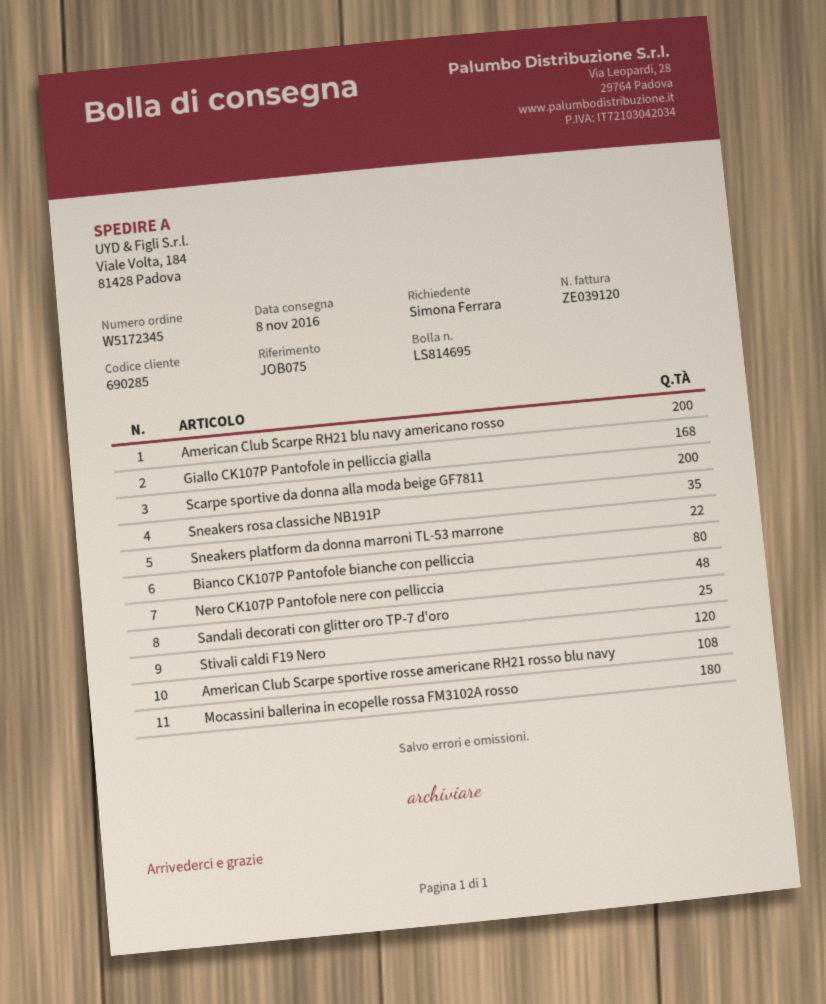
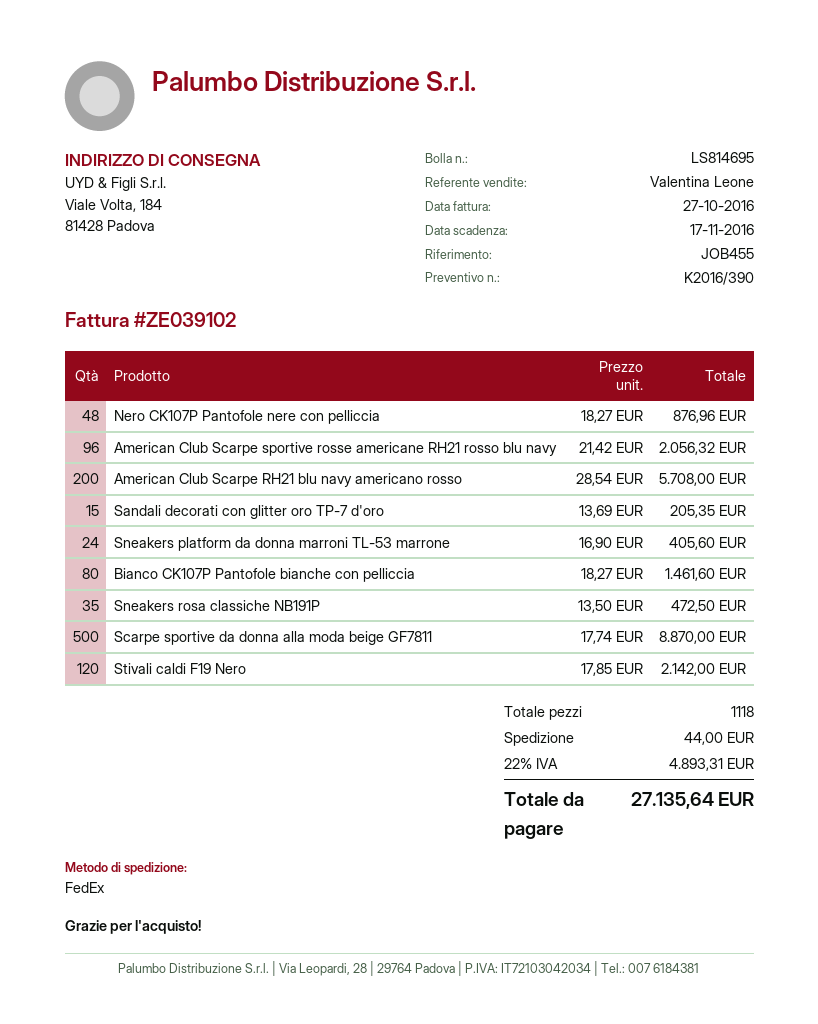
invoice number: ZE039120 -> ZE039102
reference: JOB075 -> JOB455
Giallo CK107P Pantofole in pelliccia gialla: 168 -> none
Scarpe sportive da donna alla moda beige GF7811: 200 -> 500
Sneakers platform da donna marroni TL-53 marrone: 22 -> 24
Sandali decorati con glitter oro TP-7 d'oro: 25 -> 15
American Club Scarpe sportive rosse americane RH21 rosso blu navy: 108 -> 96
Mocassini ballerina in ecopelle rossa FM3102A rosso: 180 -> none

